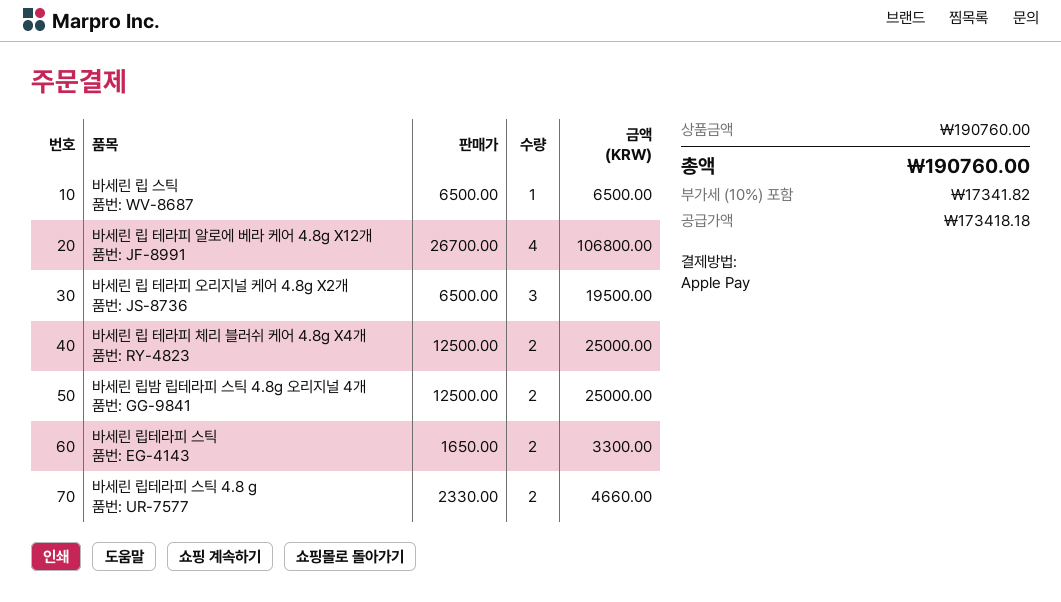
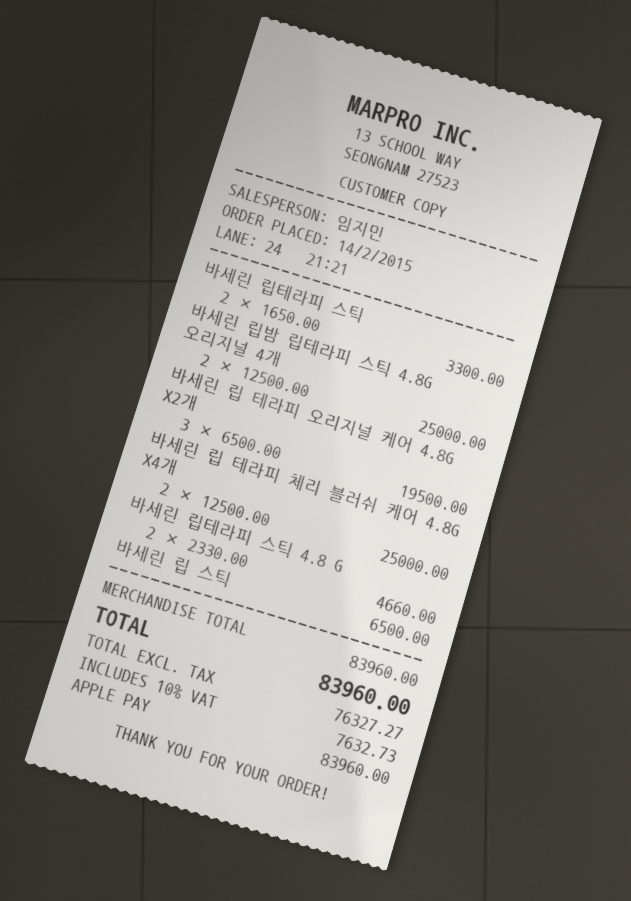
바세린 립 테라피 알로에 베라 케어 4.8g X12개: 4 x 26700.00 = 106800.00 -> none
subtotal: 190760.00 -> 83960.00
net: 173418.18 -> 76327.27
tax: 10% = 17341.82 -> 10% = 7632.73
total: 190760.00 -> 83960.00

